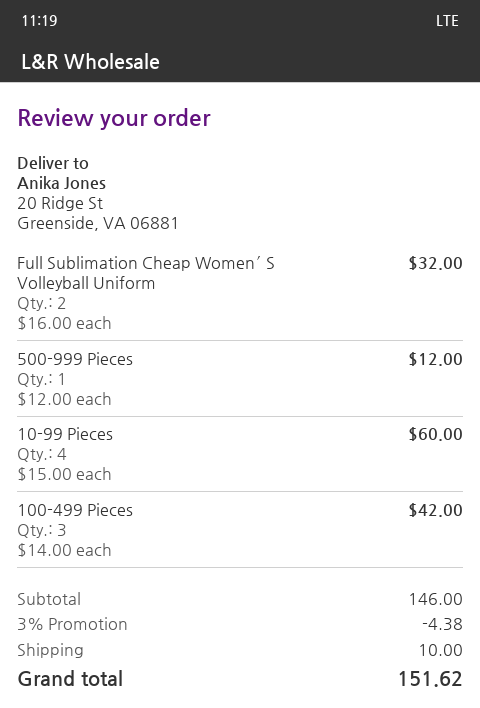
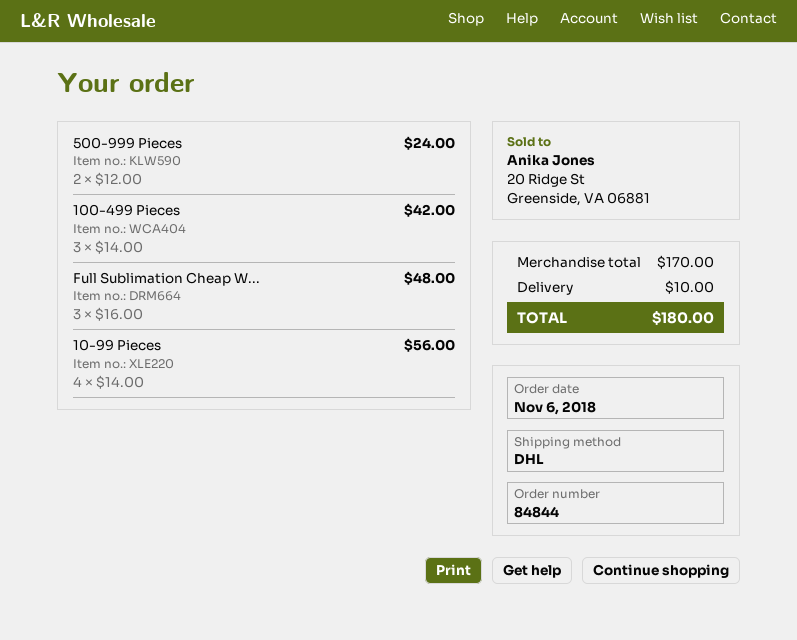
Full Sublimation Cheap Women′ S Volleyball Uniform: 2 x 16.00 = 32.00 -> 3 x 16.00 = 48.00
500-999 Pieces: 1 x 12.00 = 12.00 -> 2 x 12.00 = 24.00
10-99 Pieces: 4 x 15.00 = 60.00 -> 4 x 14.00 = 56.00
subtotal: 146.00 -> 170.00
discount: 3% = 4.38 -> none
total: 151.62 -> 180.00

